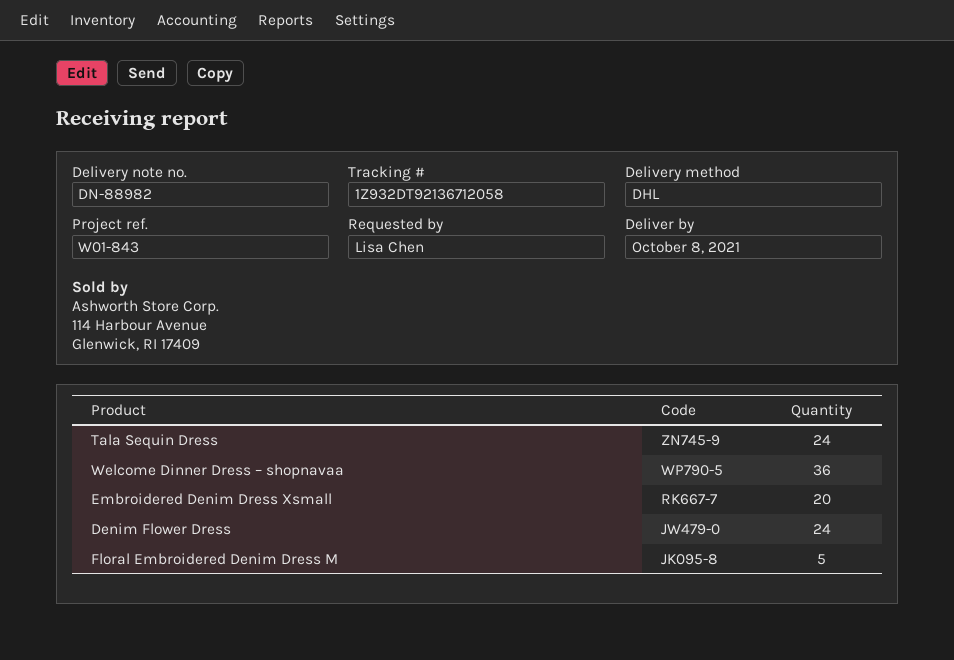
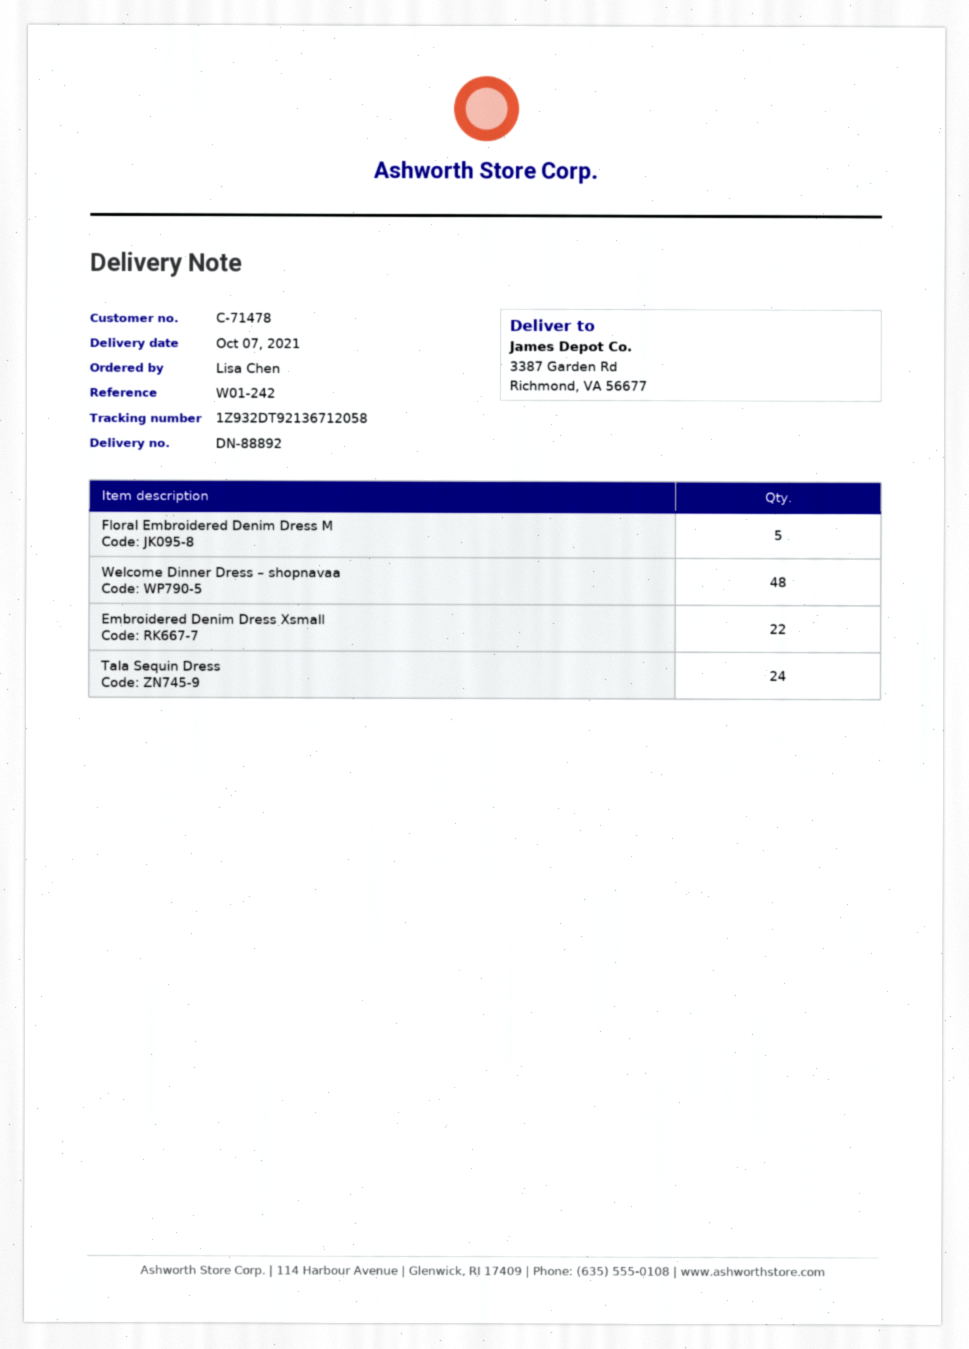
delivery note number: DN-88982 -> DN-88892
delivery date: 2021-10-08 -> 2021-10-07
reference: W01-843 -> W01-242
Welcome Dinner Dress – shopnavaa: 36 -> 48
Embroidered Denim Dress Xsmall: 20 -> 22
Denim Flower Dress: 24 -> none

